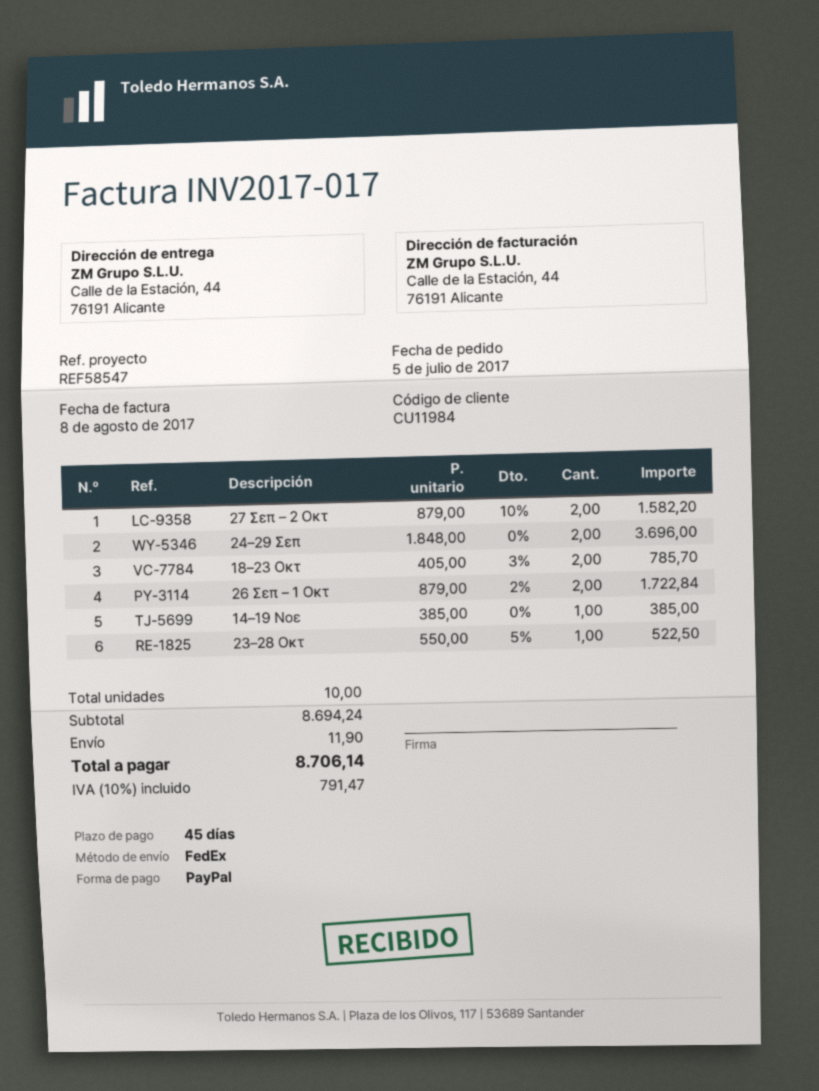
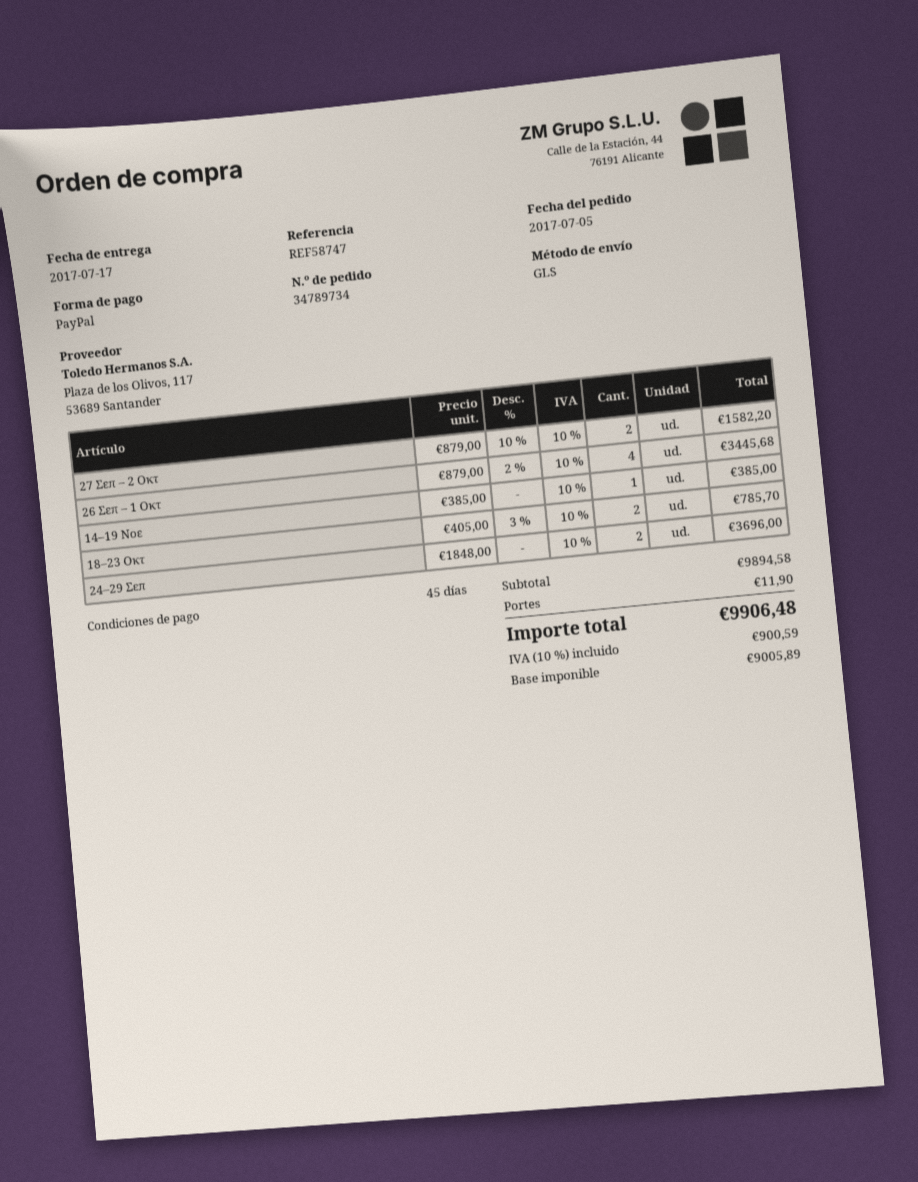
reference: REF58547 -> REF58747
shipping method: FedEx -> GLS
26 Σεπ – 1 Οκτ: 2 x 879.00 - 2% = 1722.84 -> 4 x 879.00 - 2% = 3445.68
23–28 Οκτ: 1 x 550.00 - 5% = 522.50 -> none
subtotal: 8694.24 -> 9894.58
tax: 10% = 791.47 -> 10% = 900.59
total: 8706.14 -> 9906.48

